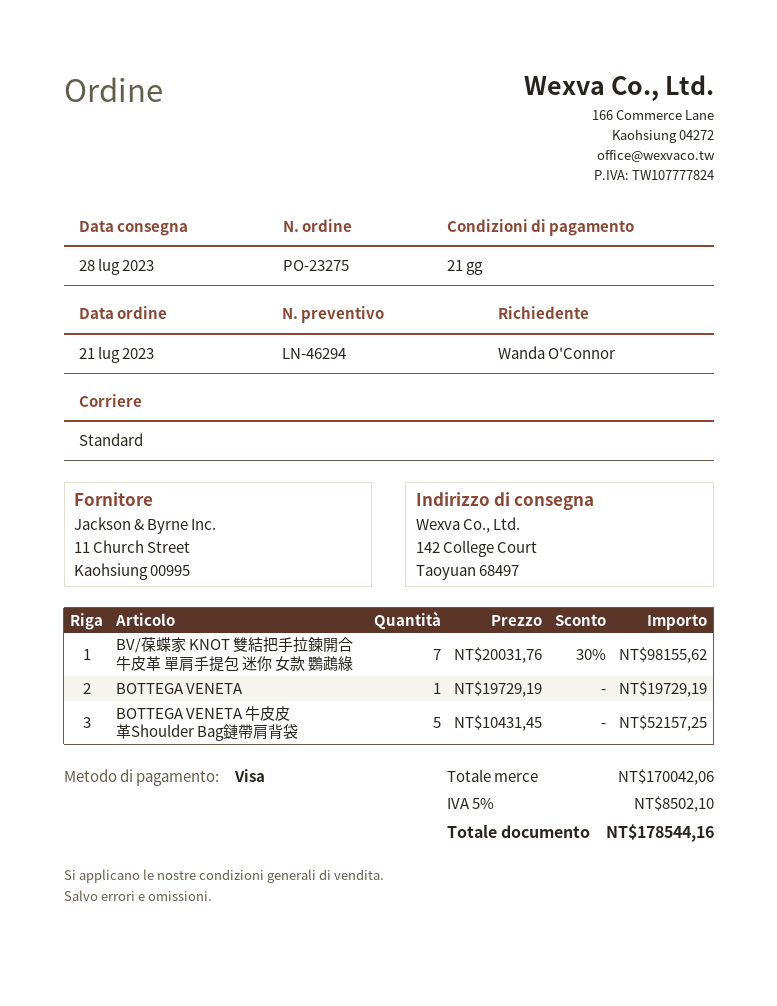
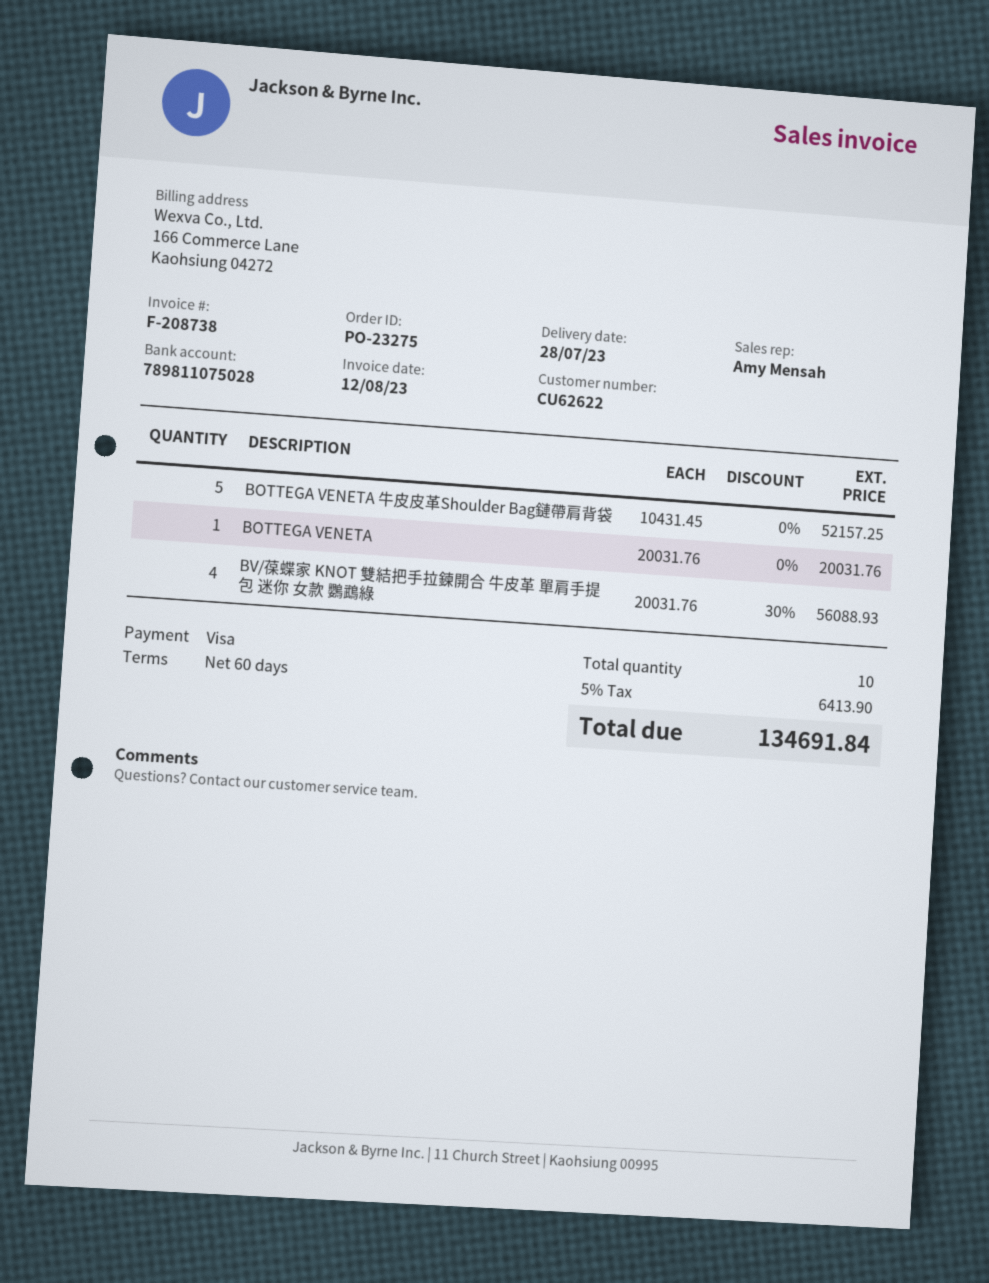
payment terms: 21 days -> 60 days
BV/葆蝶家 KNOT 雙結把手拉鍊開合 牛皮革 單肩手提包 迷你 女款 鸚鵡綠: 7 x 20031.76 - 30% = 98155.62 -> 4 x 20031.76 - 30% = 56088.93
BOTTEGA VENETA: 1 x 19729.19 = 19729.19 -> 1 x 20031.76 = 20031.76
tax: 5% = 8502.10 -> 5% = 6413.90
total: 178544.16 -> 134691.84

